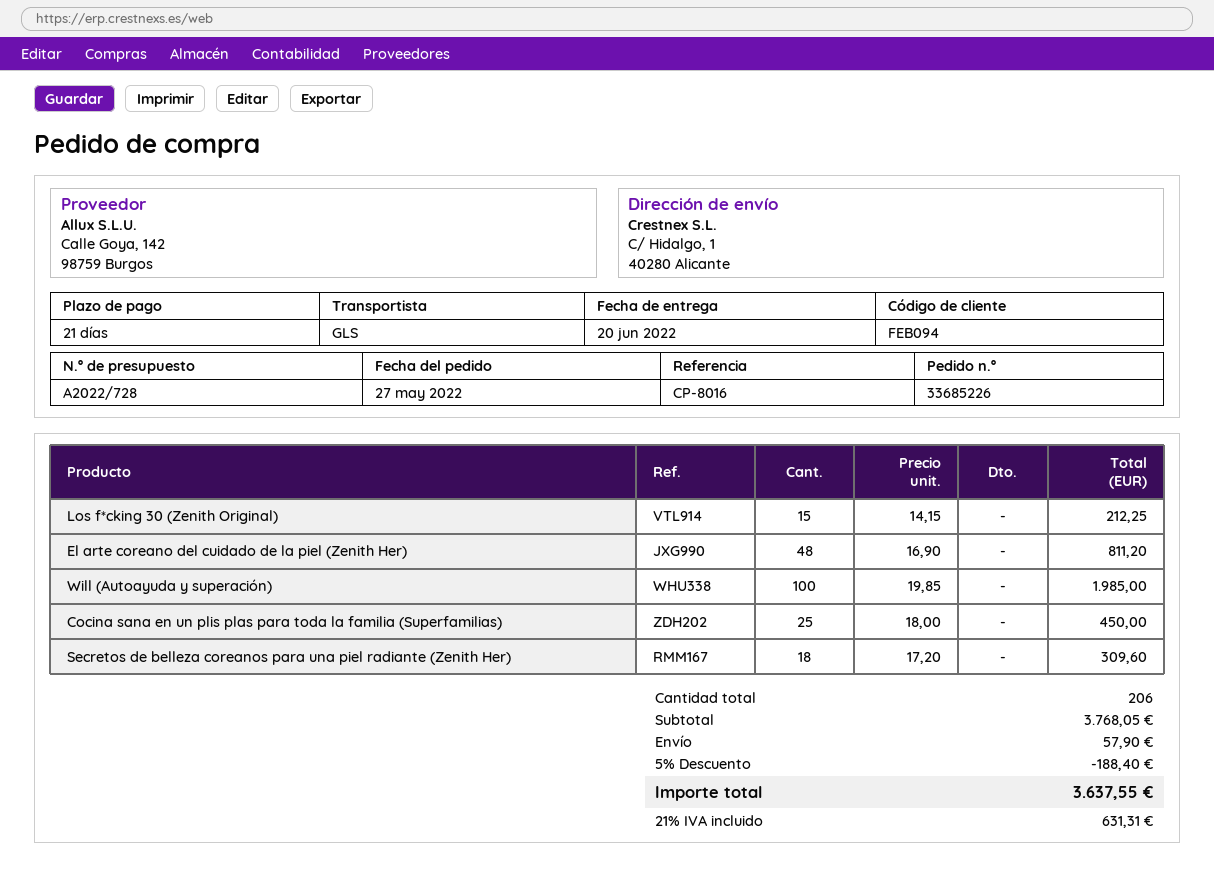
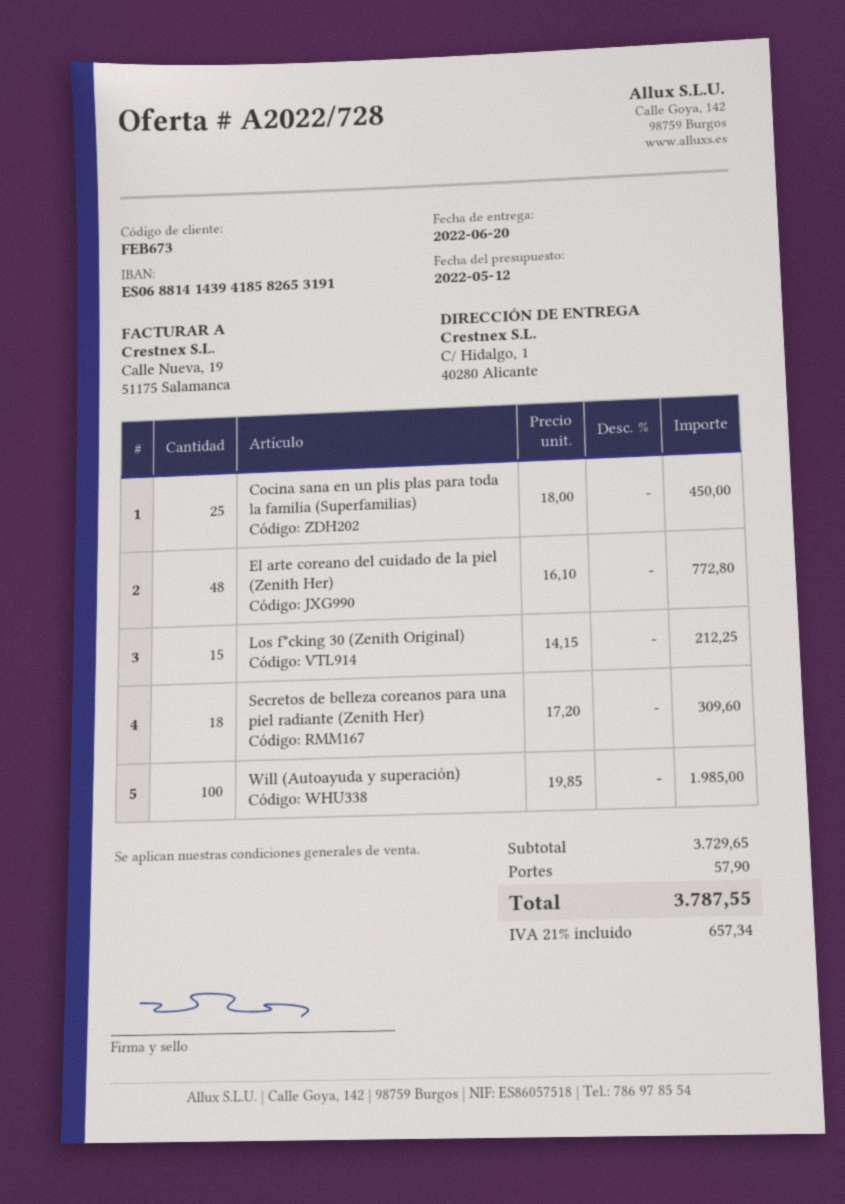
customer number: FEB094 -> FEB673
El arte coreano del cuidado de la piel (Zenith Her): 48 x 16.90 = 811.20 -> 48 x 16.10 = 772.80
subtotal: 3768.05 -> 3729.65
discount: 5% = 188.40 -> none
tax: 21% = 631.31 -> 21% = 657.34
total: 3637.55 -> 3787.55

